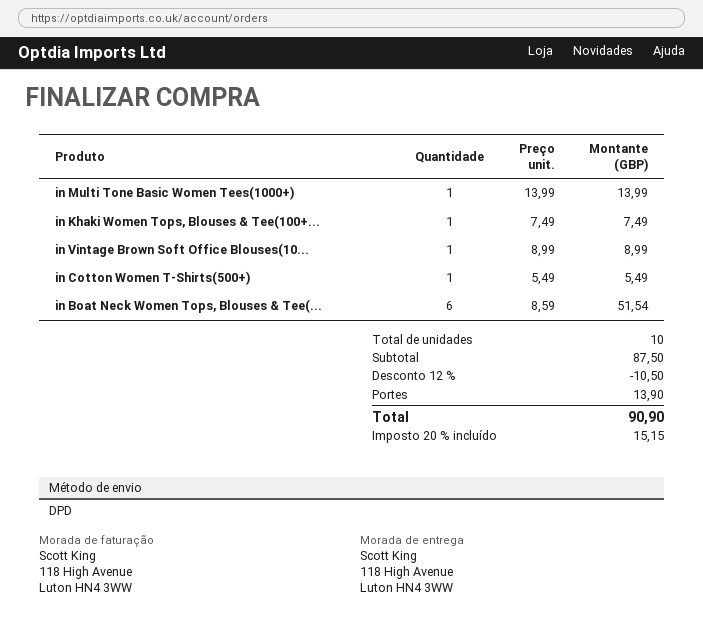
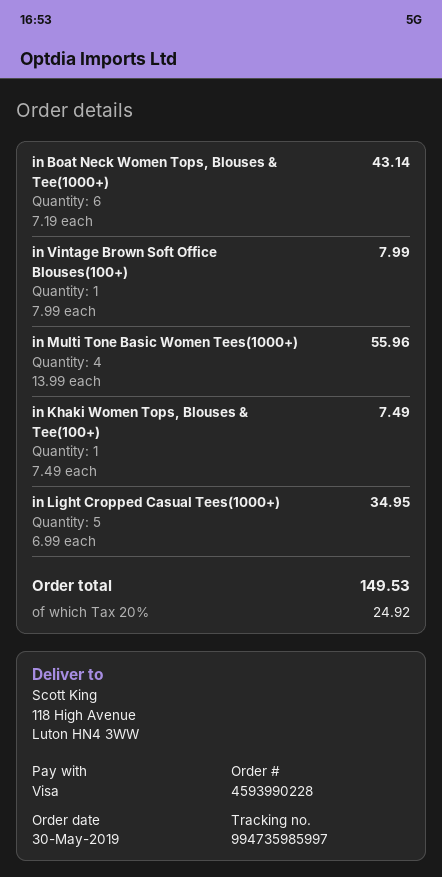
in Multi Tone Basic Women Tees(1000+): 1 x 13.99 = 13.99 -> 4 x 13.99 = 55.96
in Vintage Brown Soft Office Blouses(10...: 1 x 8.99 = 8.99 -> 1 x 7.99 = 7.99
in Cotton Women T-Shirts(500+): 1 x 5.49 = 5.49 -> none
in Boat Neck Women Tops, Blouses & Tee(...: 6 x 8.59 = 51.54 -> 6 x 7.19 = 43.14
in Light Cropped Casual Tees(1000+): none -> 5 x 6.99 = 34.95
discount: 12% = 10.50 -> none
shipping: 13.90 -> none
tax: 20% = 15.15 -> 20% = 24.92
total: 90.90 -> 149.53

